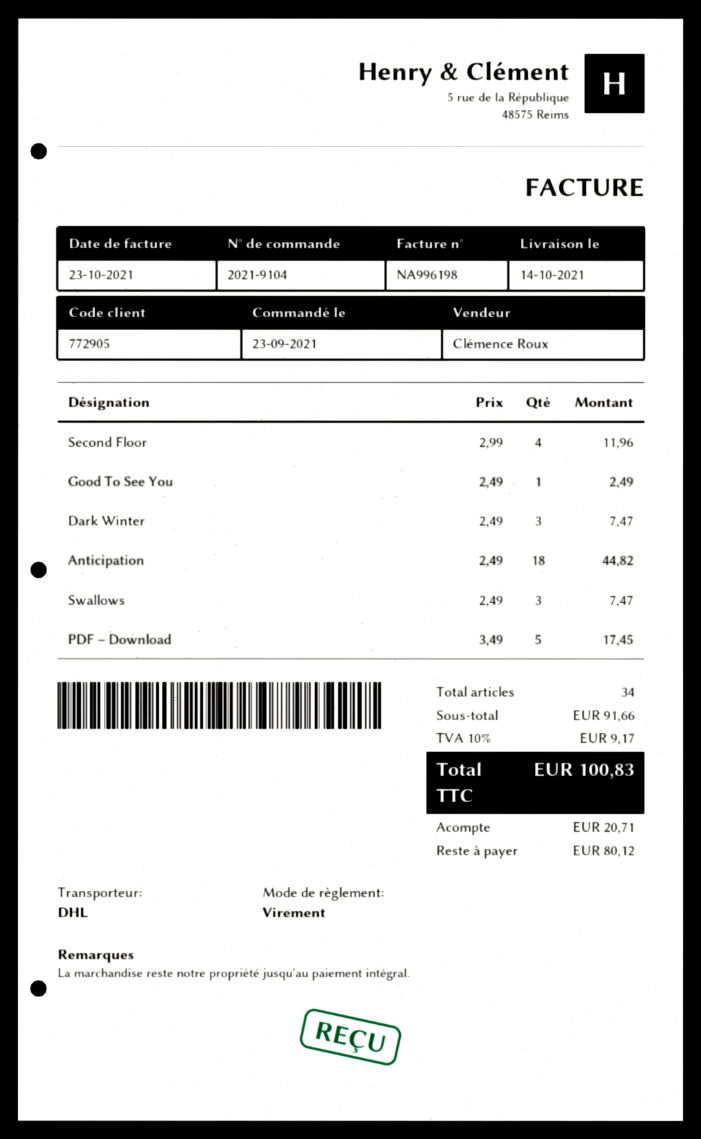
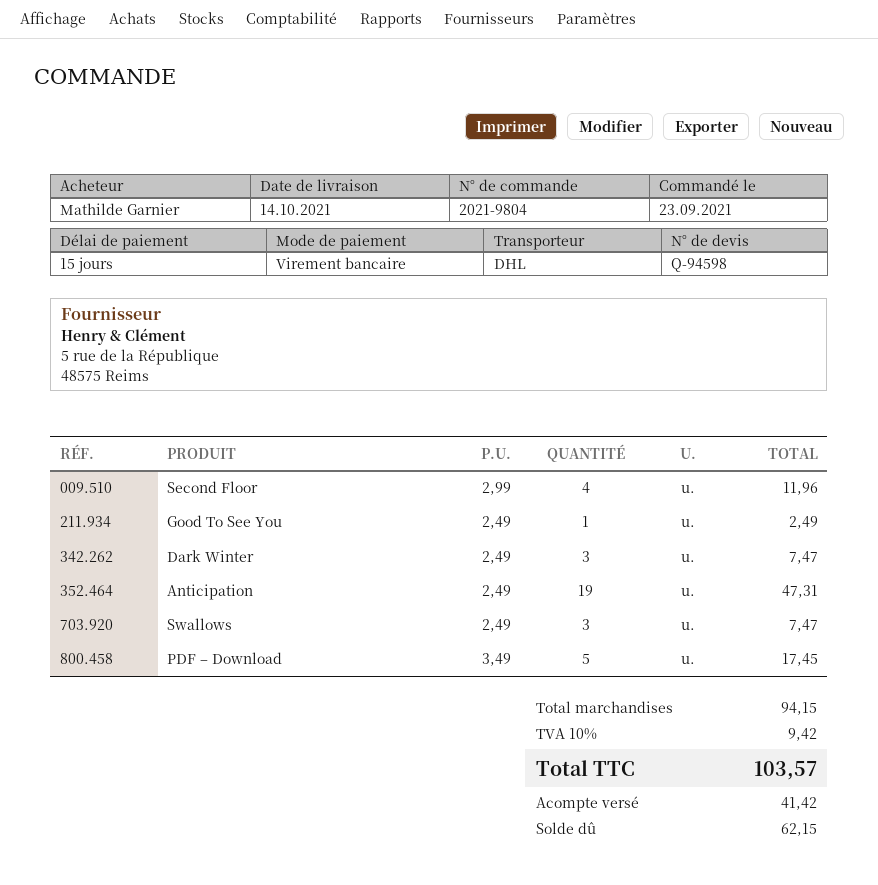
order number: 2021-9104 -> 2021-9804
Anticipation: 18 x 2.49 = 44.82 -> 19 x 2.49 = 47.31
subtotal: 91.66 -> 94.15
tax: 10% = 9.17 -> 10% = 9.42
total: 100.83 -> 103.57
deposit: 20.71 -> 41.42
balance: 80.12 -> 62.15

